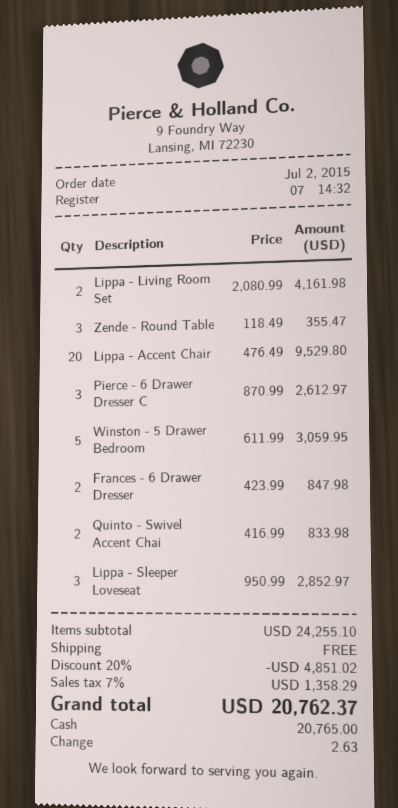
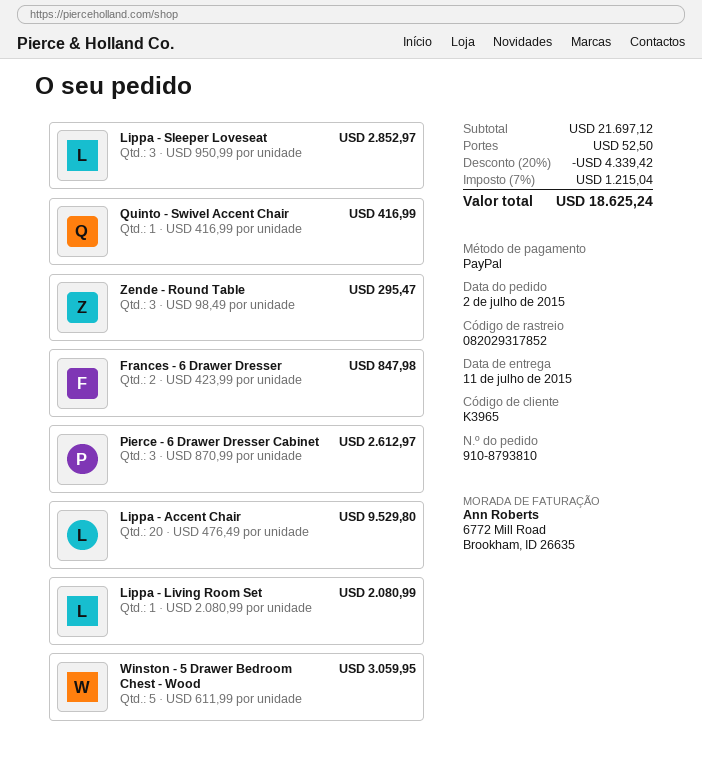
payment method: cash -> PayPal
Lippa - Living Room Set: 2 x 2080.99 = 4161.98 -> 1 x 2080.99 = 2080.99
Zende - Round Table: 3 x 118.49 = 355.47 -> 3 x 98.49 = 295.47
Quinto - Swivel Accent Chai: 2 x 416.99 = 833.98 -> 1 x 416.99 = 416.99
subtotal: 24255.10 -> 21697.12
discount: 20% = 4851.02 -> 20% = 4339.42
shipping: 0.00 -> 52.50
tax: 7% = 1358.29 -> 7% = 1215.04
total: 20762.37 -> 18625.24

